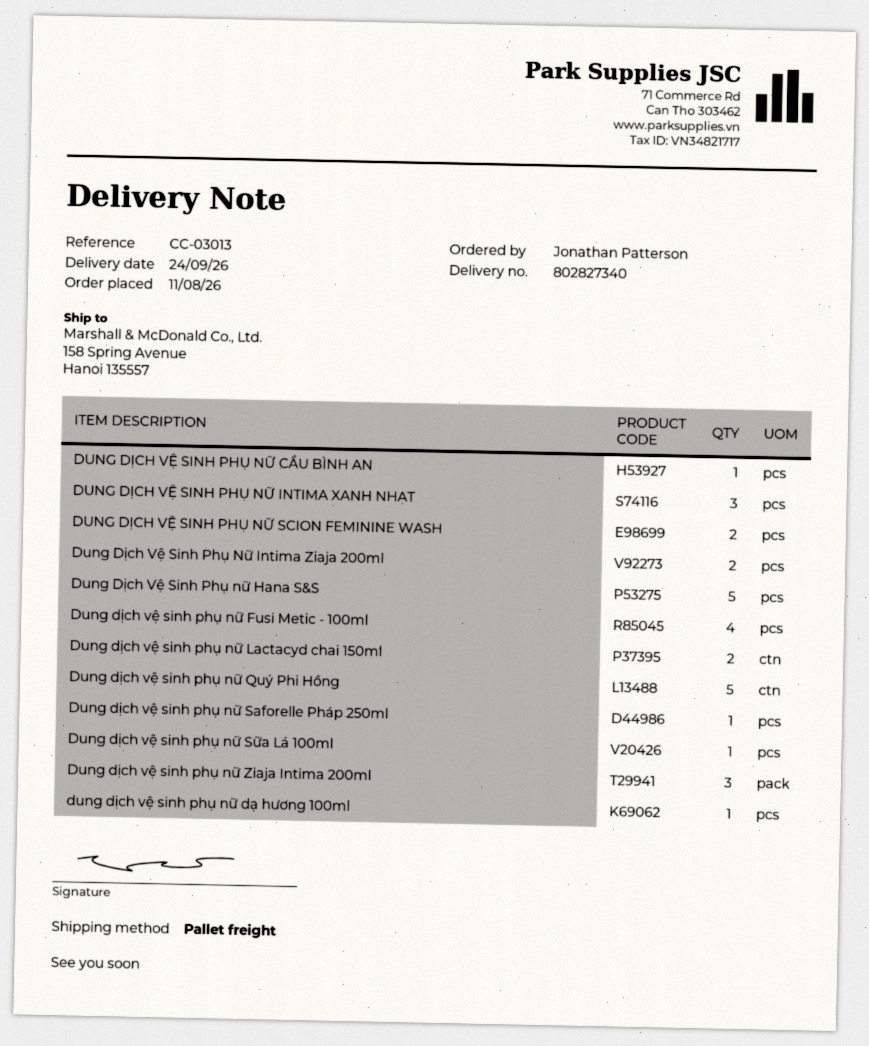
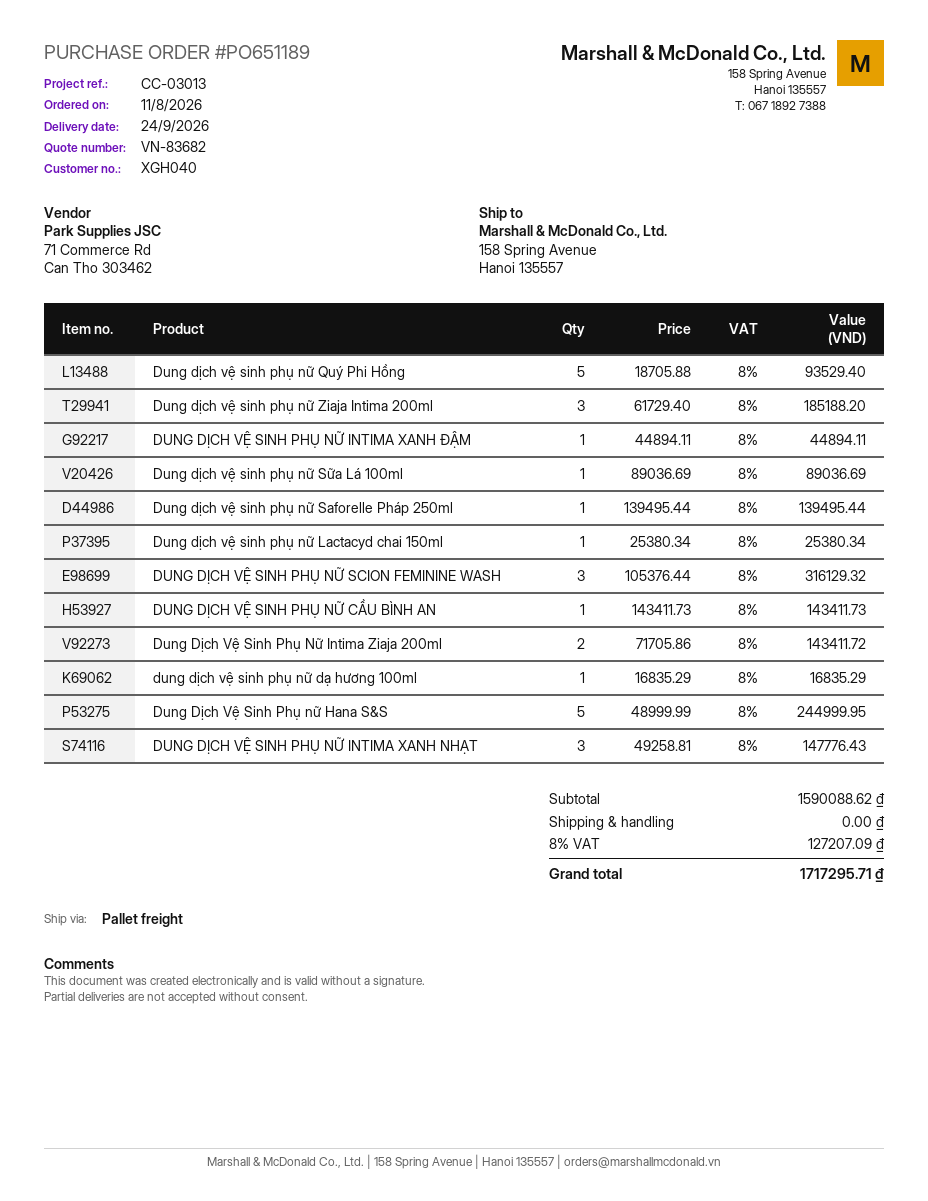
DUNG DỊCH VỆ SINH PHỤ NỮ SCION FEMININE WASH: 2 -> 3
Dung dịch vệ sinh phụ nữ Fusi Metic - 100ml: 4 -> none
Dung dịch vệ sinh phụ nữ Lactacyd chai 150ml: 2 -> 1
DUNG DỊCH VỆ SINH PHỤ NỮ INTIMA XANH ĐẬM: none -> 1

